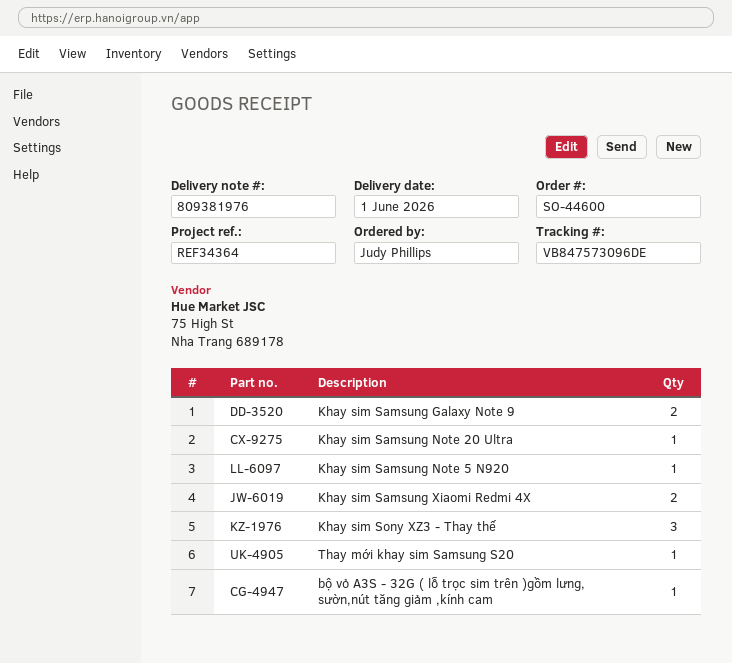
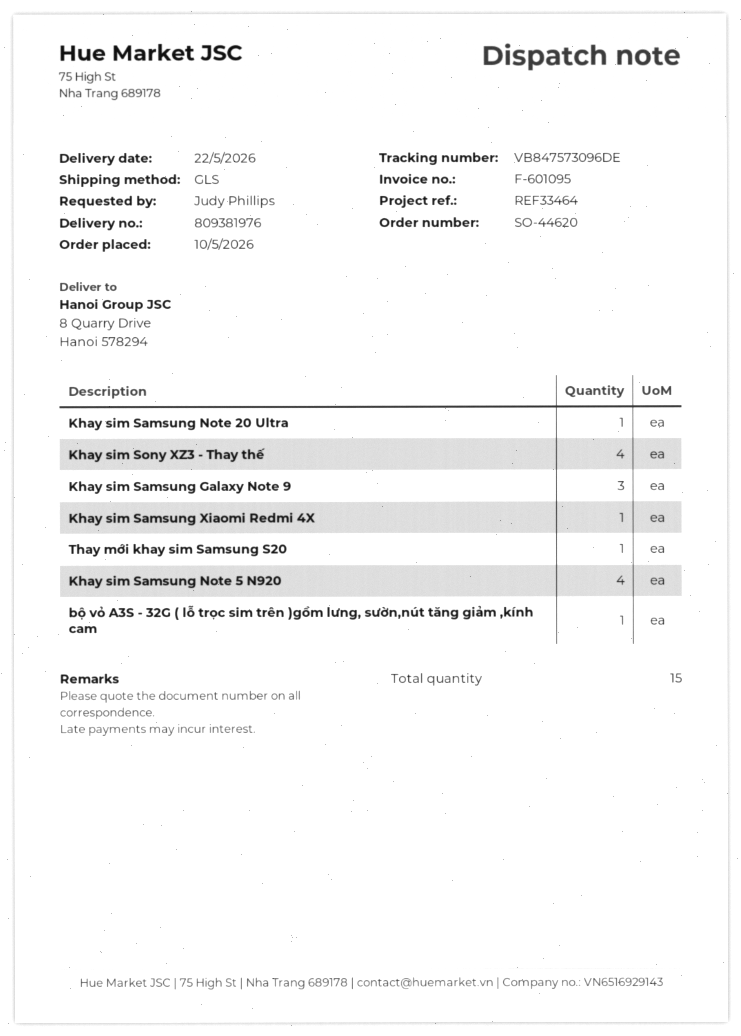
order number: SO-44600 -> SO-44620
delivery date: 2026-06-01 -> 2026-05-22
reference: REF34364 -> REF33464
Khay sim Samsung Galaxy Note 9: 2 -> 3
Khay sim Samsung Note 5 N920: 1 -> 4
Khay sim Samsung Xiaomi Redmi 4X: 2 -> 1
Khay sim Sony XZ3 - Thay thế: 3 -> 4

